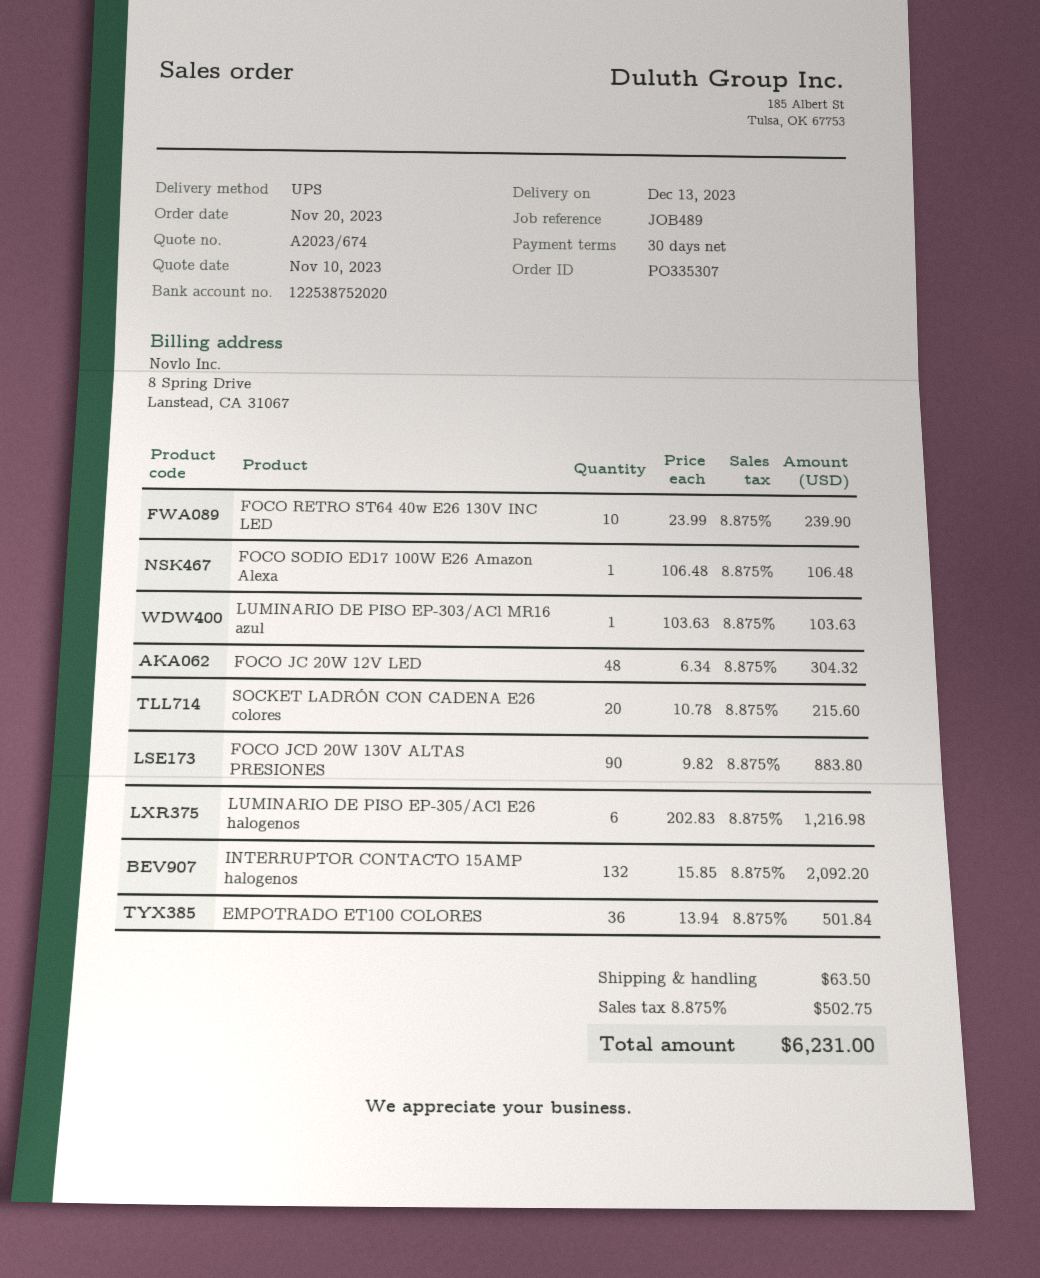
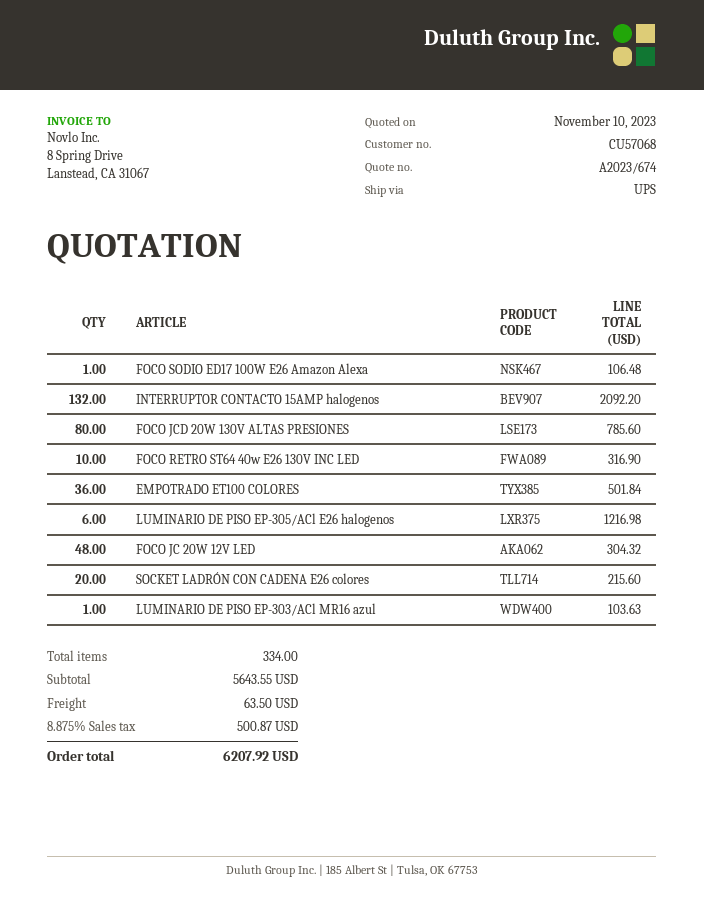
FOCO RETRO ST64 40w E26 130V INC LED: 10 for 239.90 -> 10 for 316.90
FOCO JCD 20W 130V ALTAS PRESIONES: 90 for 883.80 -> 80 for 785.60
tax: 8.875% = 502.75 -> 8.875% = 500.87
total: 6231.00 -> 6207.92

